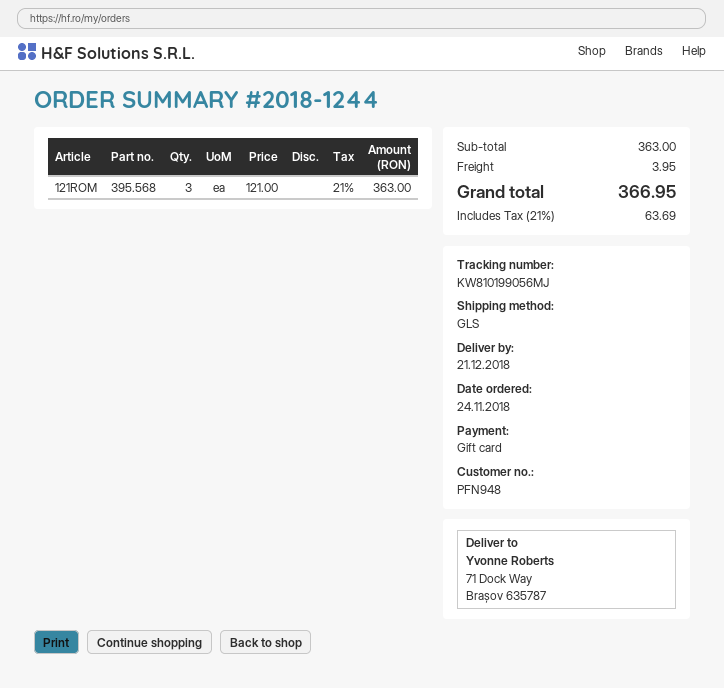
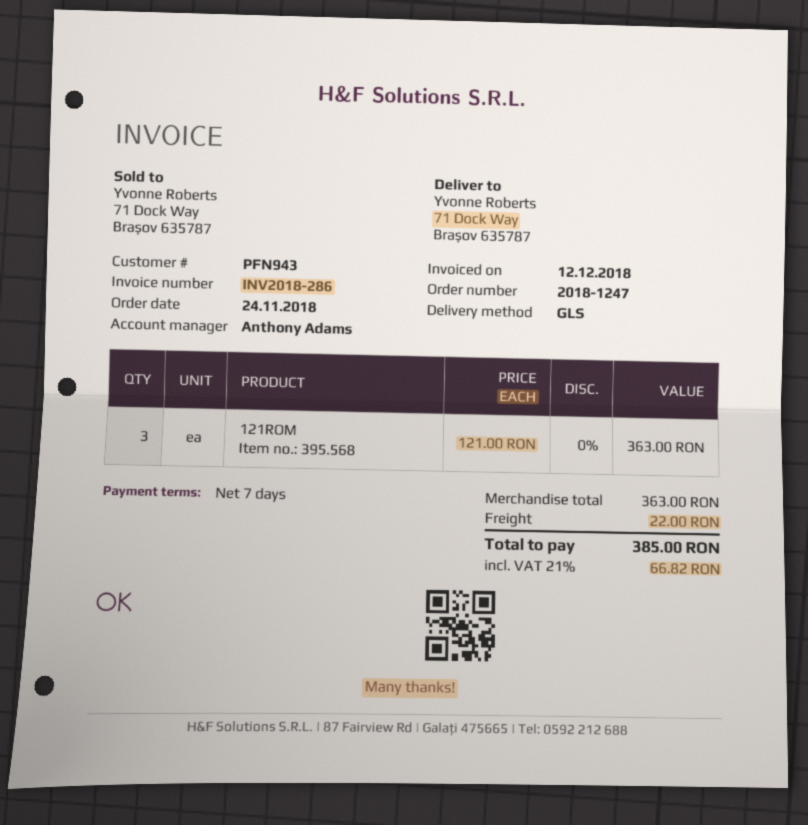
order number: 2018-1244 -> 2018-1247
customer number: PFN948 -> PFN943
shipping: 3.95 -> 22.00
tax: 21% = 63.69 -> 21% = 66.82
total: 366.95 -> 385.00

